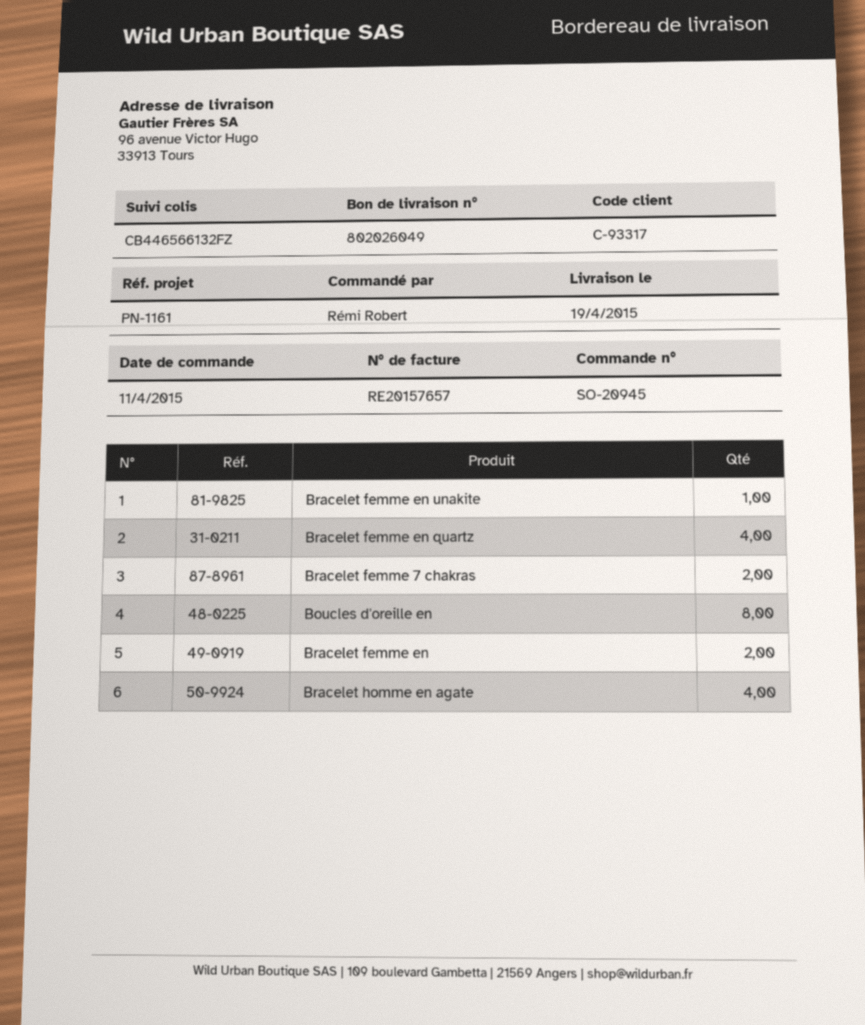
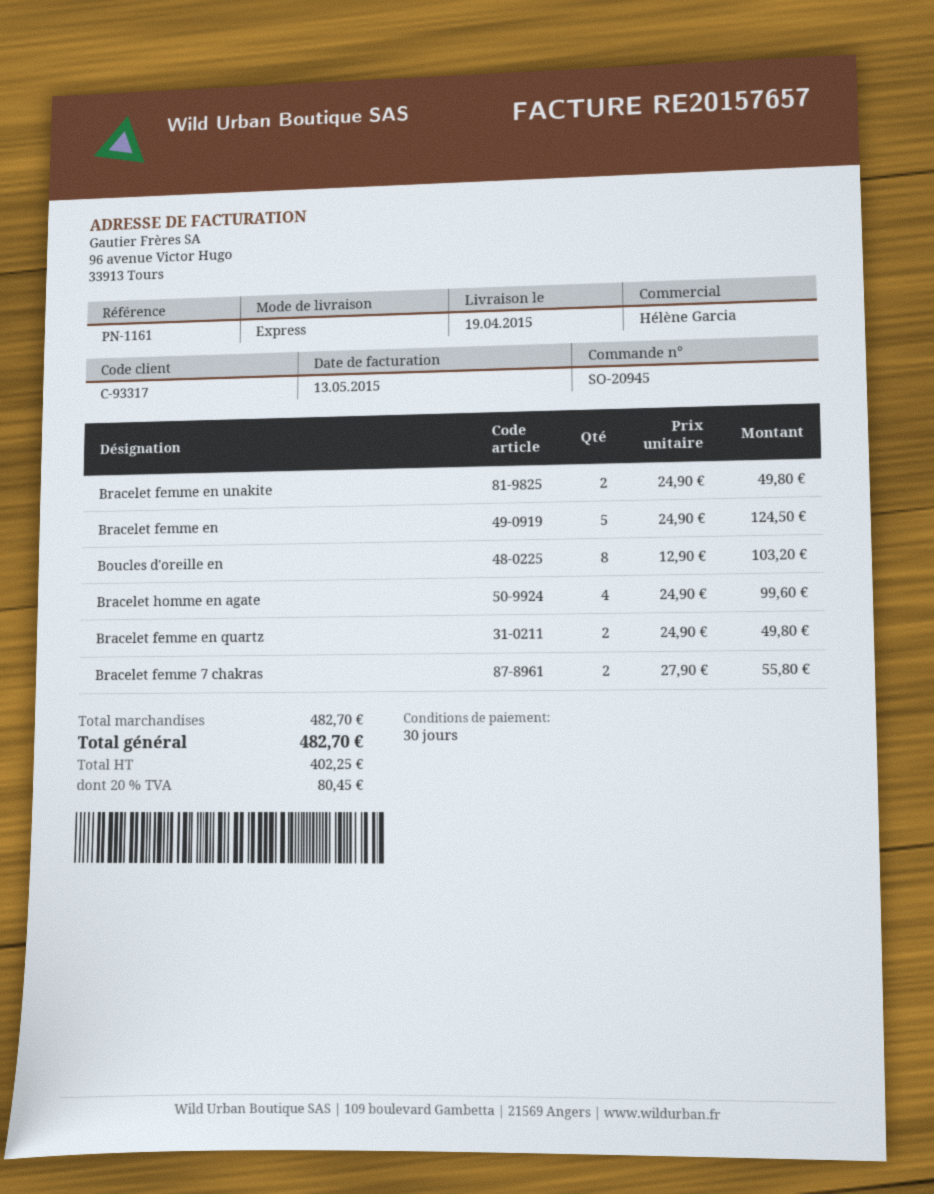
Bracelet femme en unakite: 1 -> 2
Bracelet femme en quartz: 4 -> 2
Bracelet femme en: 2 -> 5

